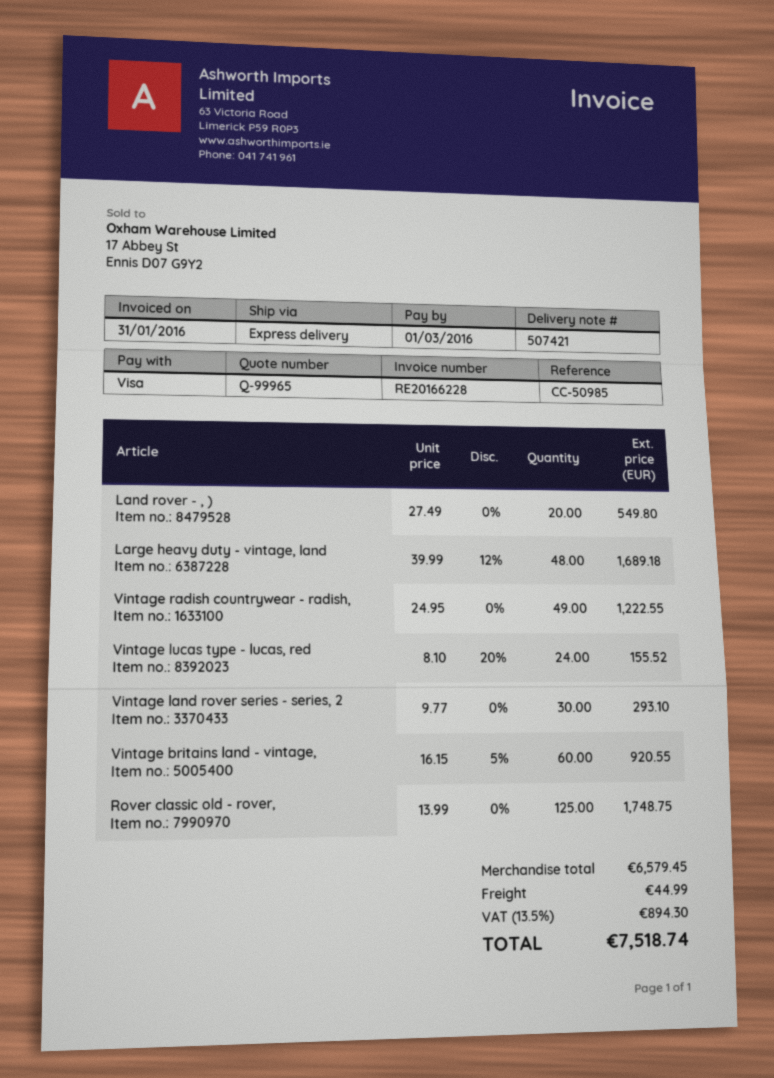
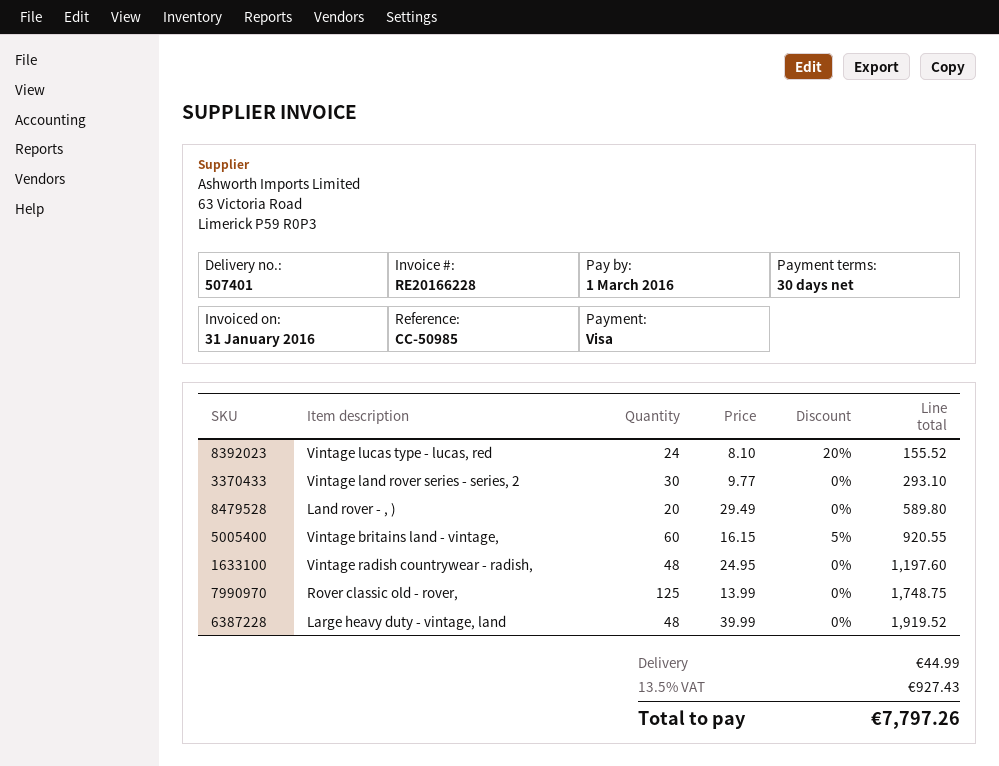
delivery note number: 507421 -> 507401
Land rover - , ): 20 x 27.49 = 549.80 -> 20 x 29.49 = 589.80
Large heavy duty - vintage, land: 48 x 39.99 - 12% = 1689.18 -> 48 x 39.99 = 1919.52
Vintage radish countrywear - radish,: 49 x 24.95 = 1222.55 -> 48 x 24.95 = 1197.60
tax: 13.5% = 894.30 -> 13.5% = 927.43
total: 7518.74 -> 7797.26

